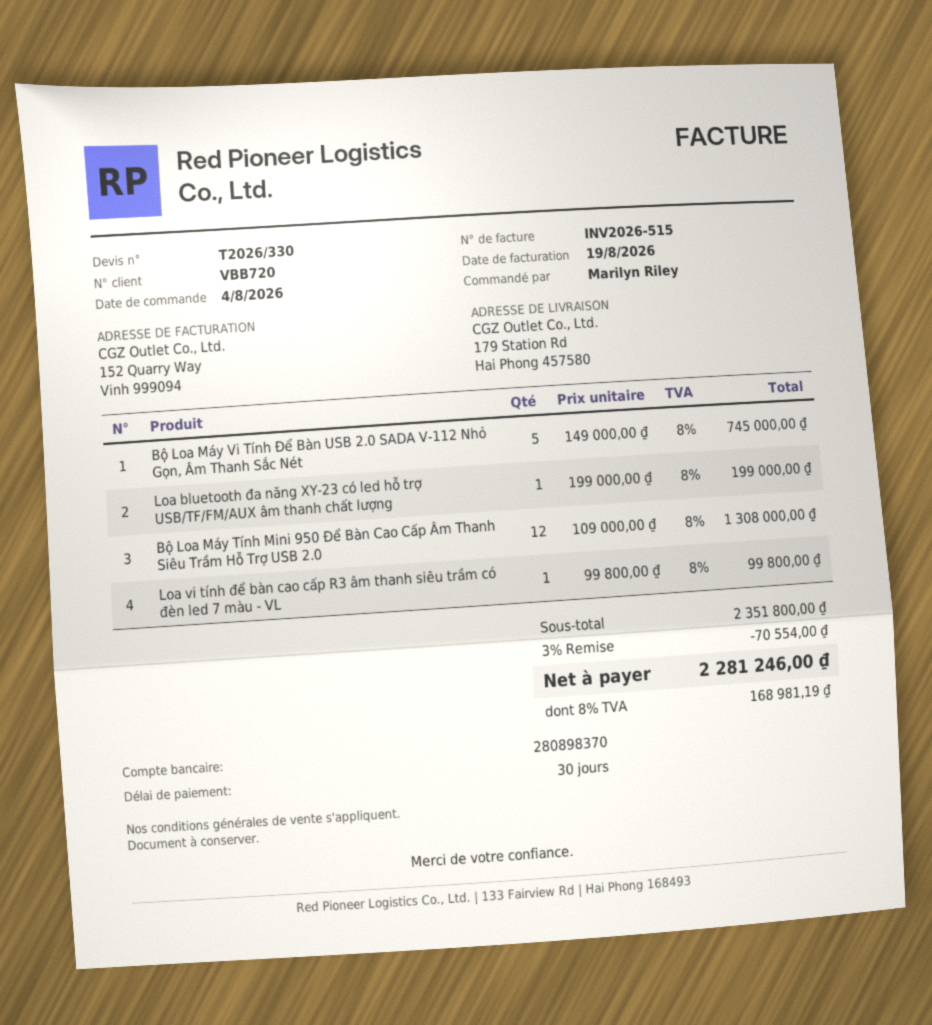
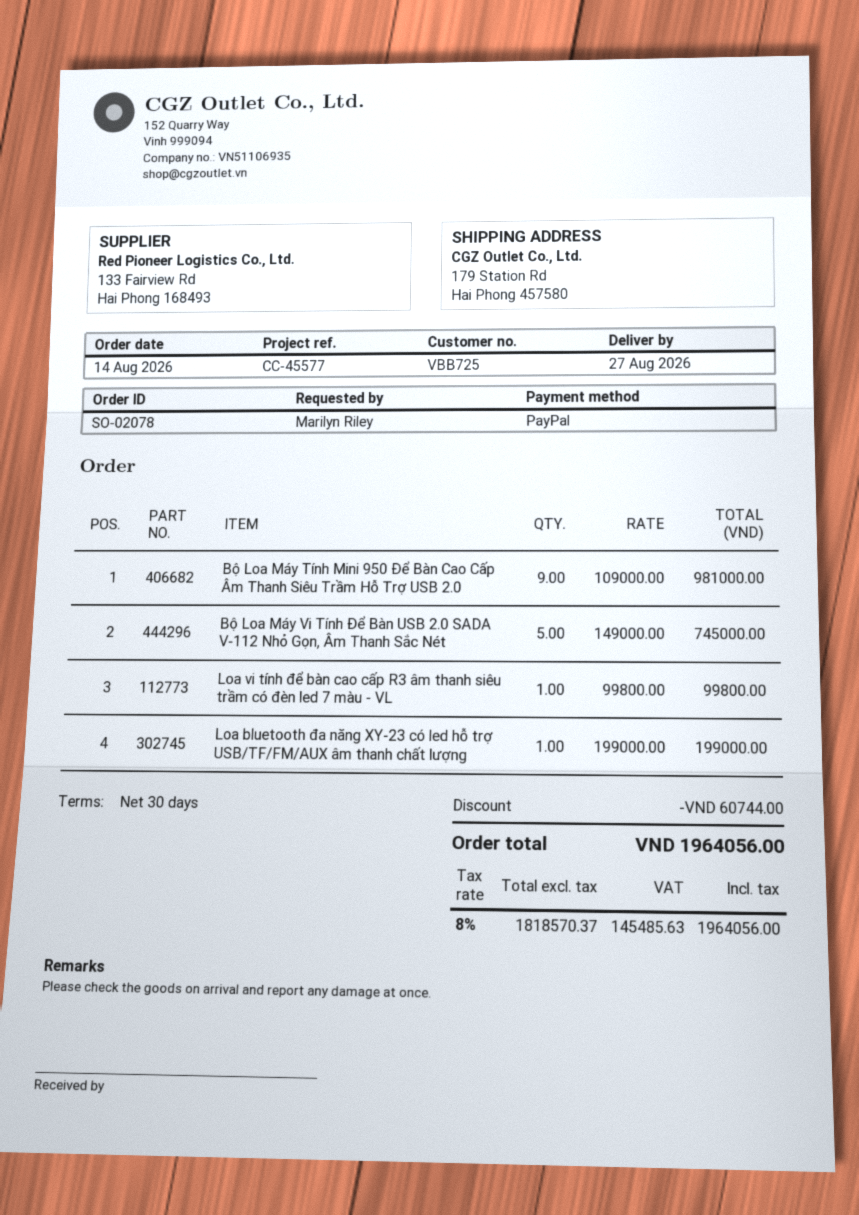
order date: 2026-08-04 -> 2026-08-14
customer number: VBB720 -> VBB725
Bộ Loa Máy Tính Mini 950 Để Bàn Cao Cấp Âm Thanh Siêu Trầm Hỗ Trợ USB 2.0: 12 x 109000.00 = 1308000.00 -> 9 x 109000.00 = 981000.00
discount: 70554.00 -> 60744.00
tax: 8% = 168981.19 -> 8% = 145485.63
total: 2281246.00 -> 1964056.00

